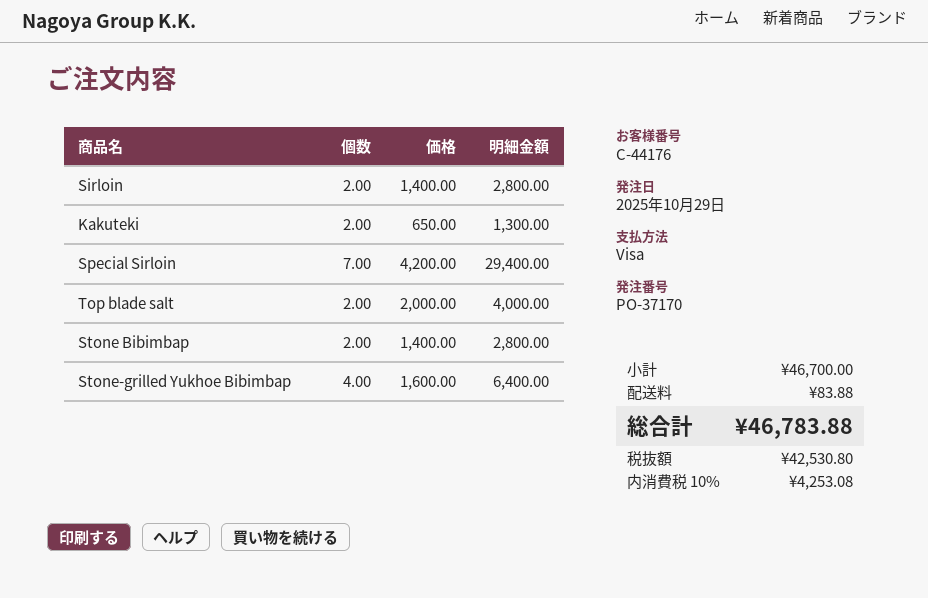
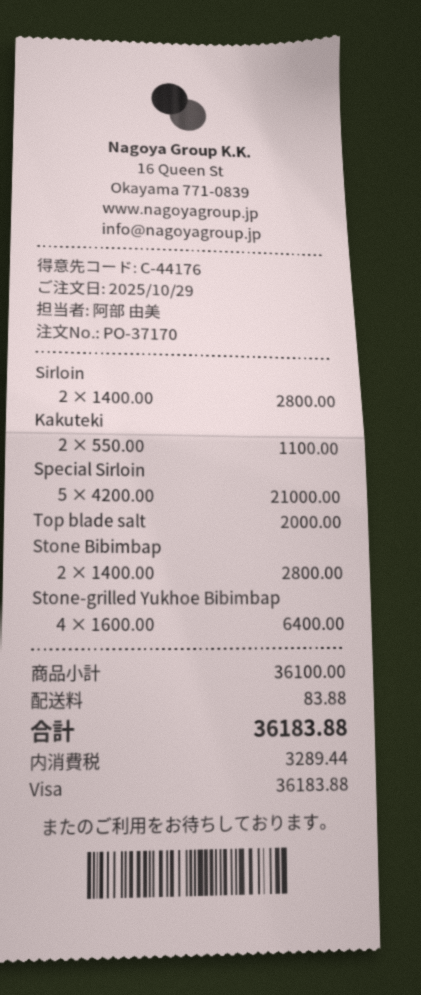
Kakuteki: 2 x 650.00 = 1300.00 -> 2 x 550.00 = 1100.00
Special Sirloin: 7 x 4200.00 = 29400.00 -> 5 x 4200.00 = 21000.00
Top blade salt: 2 x 2000.00 = 4000.00 -> 1 x 2000.00 = 2000.00
subtotal: 46700.00 -> 36100.00
tax: 4253.08 -> 3289.44
total: 46783.88 -> 36183.88

